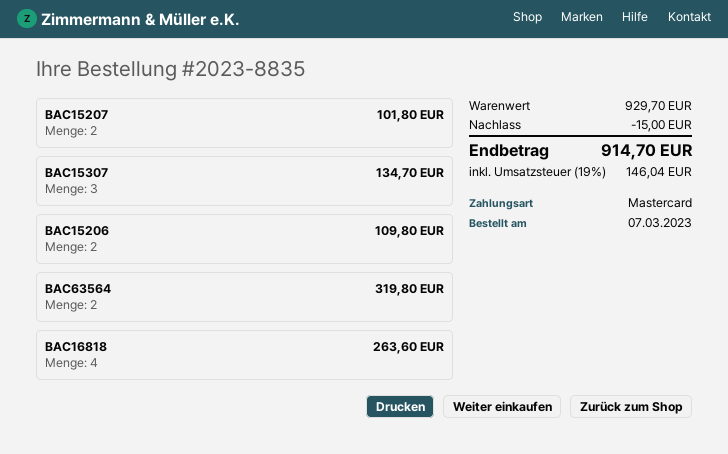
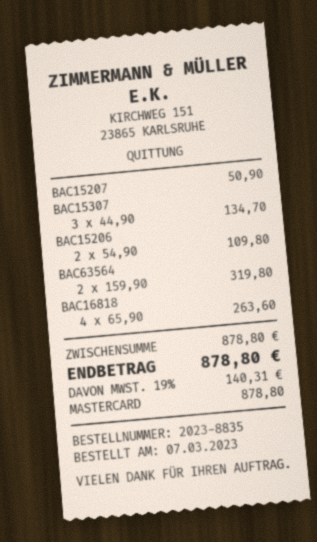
BAC15207: 2 for 101.80 -> 1 for 50.90
subtotal: 929.70 -> 878.80
discount: 15.00 -> none
tax: 19% = 146.04 -> 19% = 140.31
total: 914.70 -> 878.80

